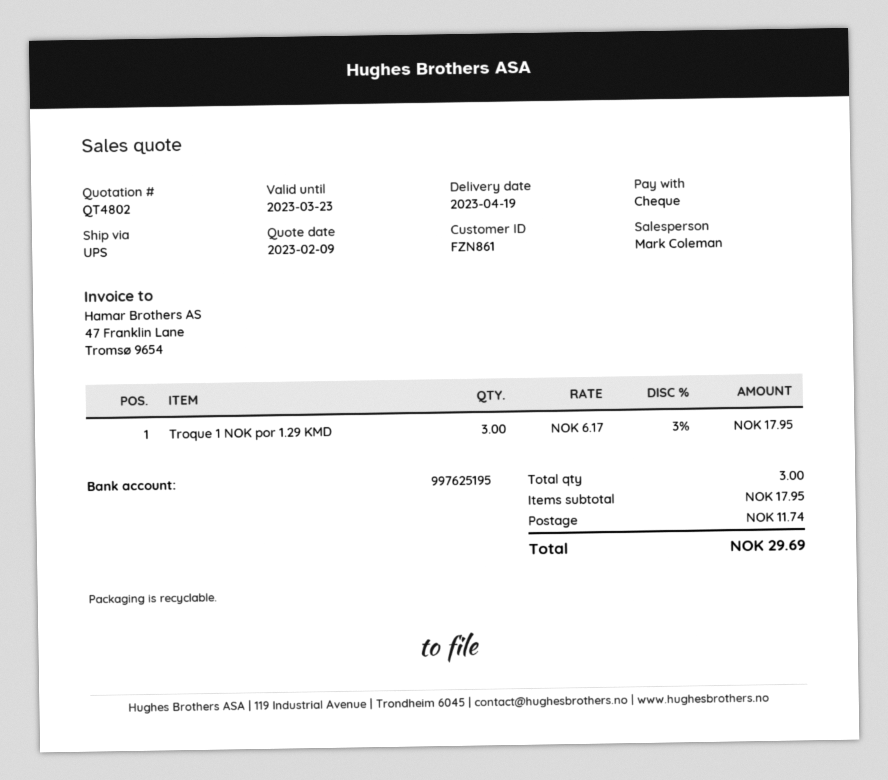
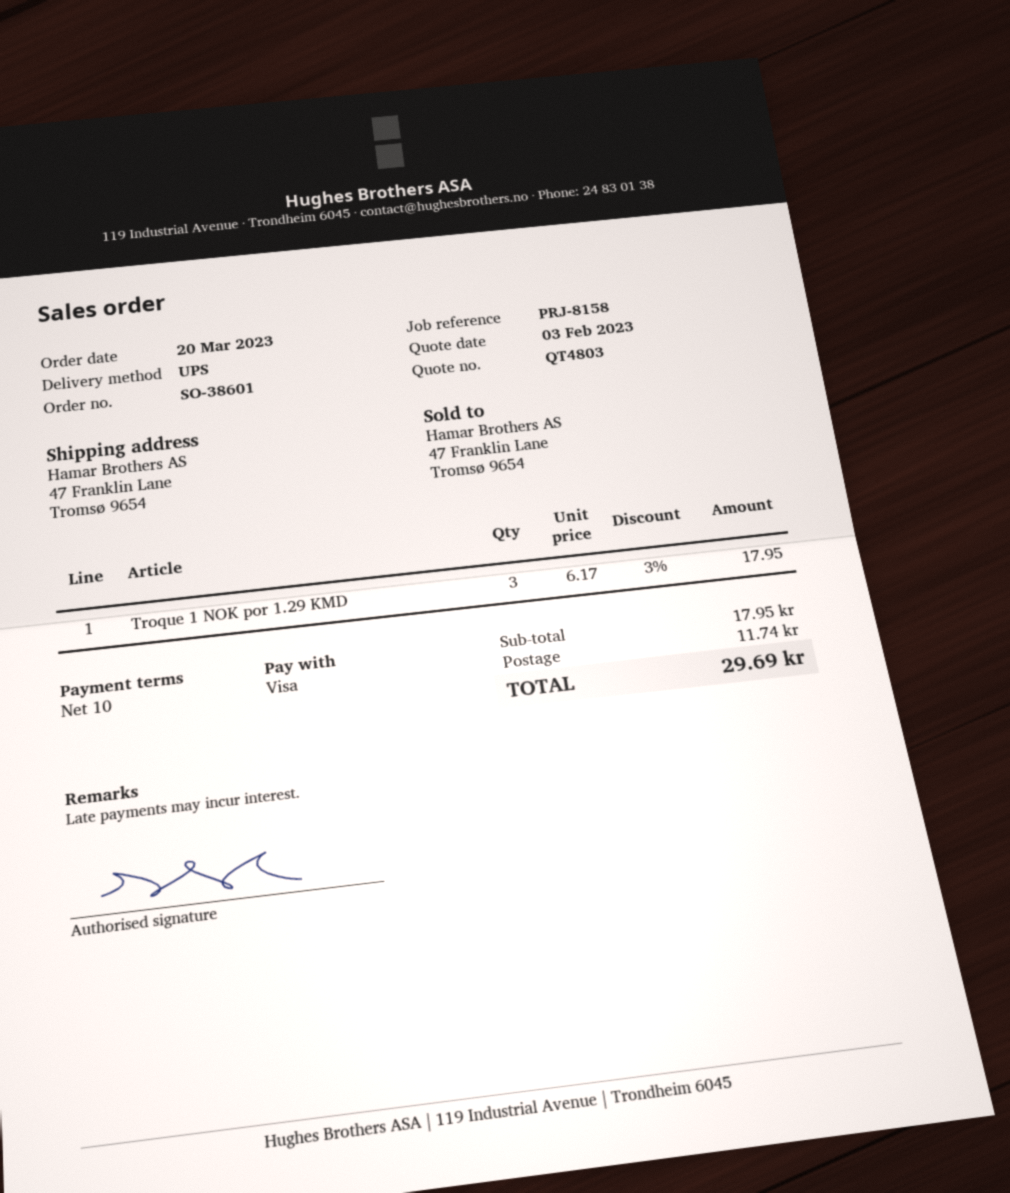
quote number: QT4802 -> QT4803
quote date: 2023-02-09 -> 2023-02-03
payment method: cheque -> Visa

